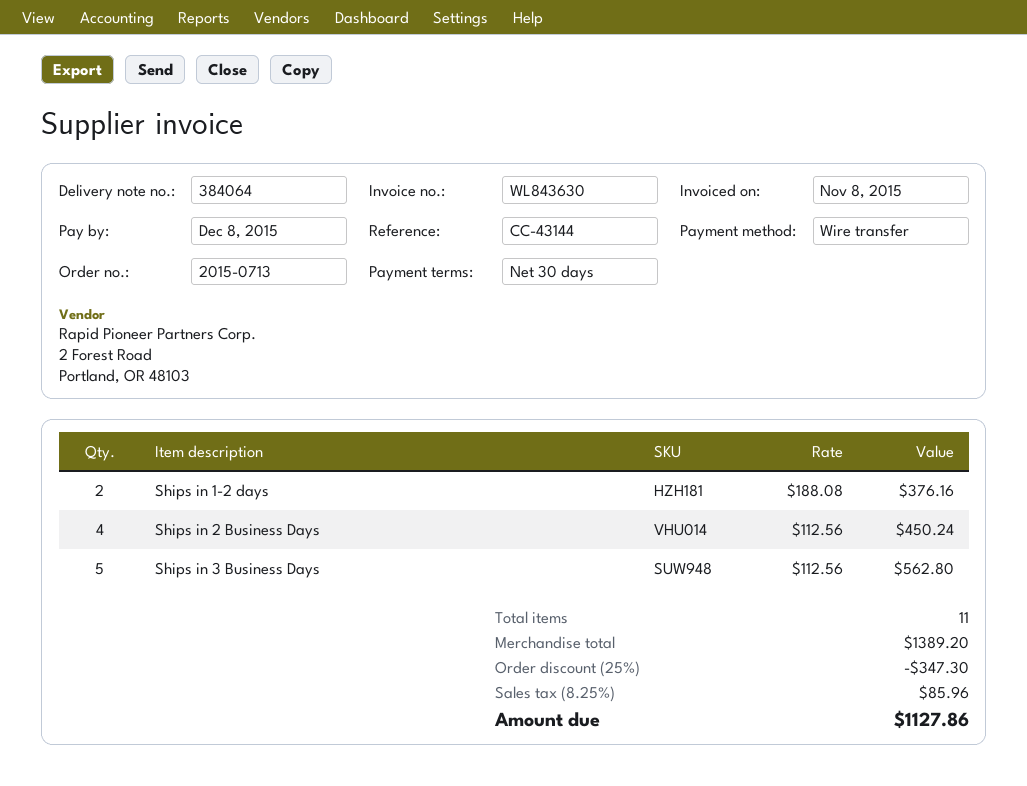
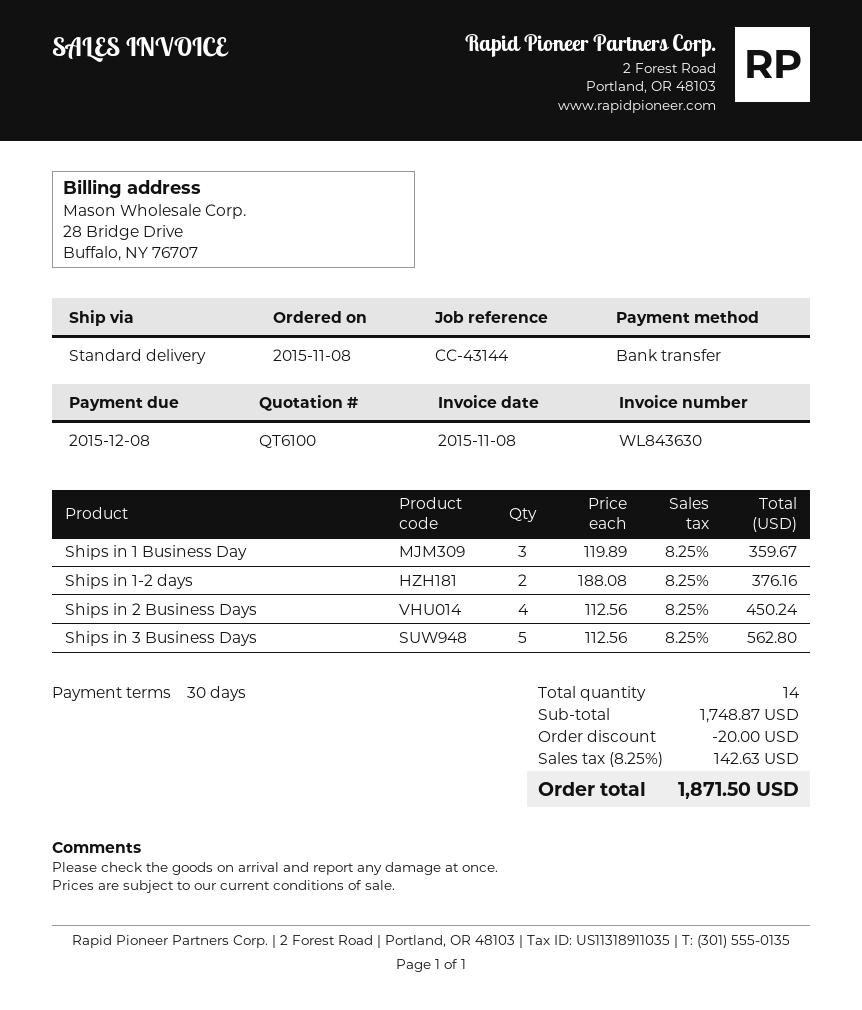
Ships in 1 Business Day: none -> 3 x 119.89 = 359.67
total quantity: 11 -> 14
subtotal: 1389.20 -> 1748.87
discount: 347.30 -> 20.00
tax: 8.25% = 85.96 -> 8.25% = 142.63
total: 1127.86 -> 1871.50

